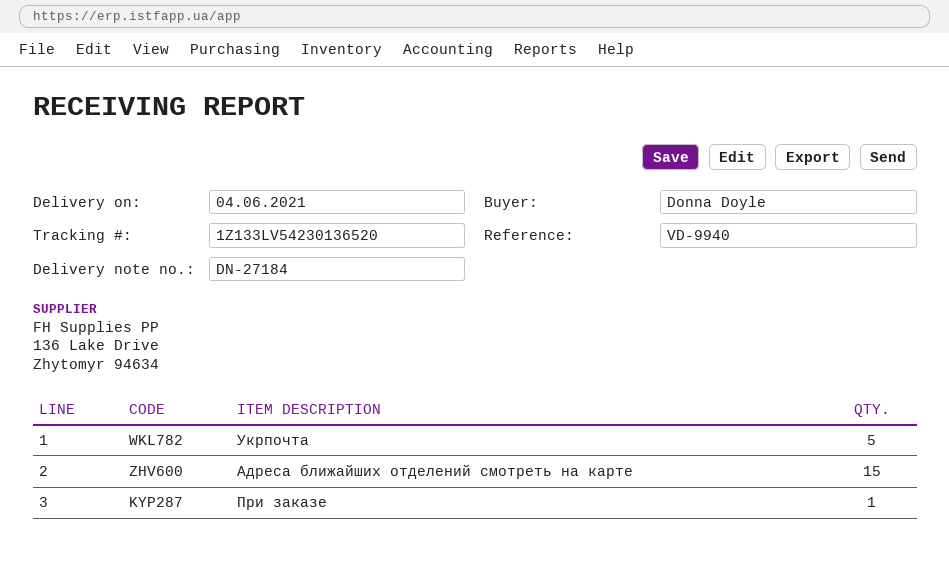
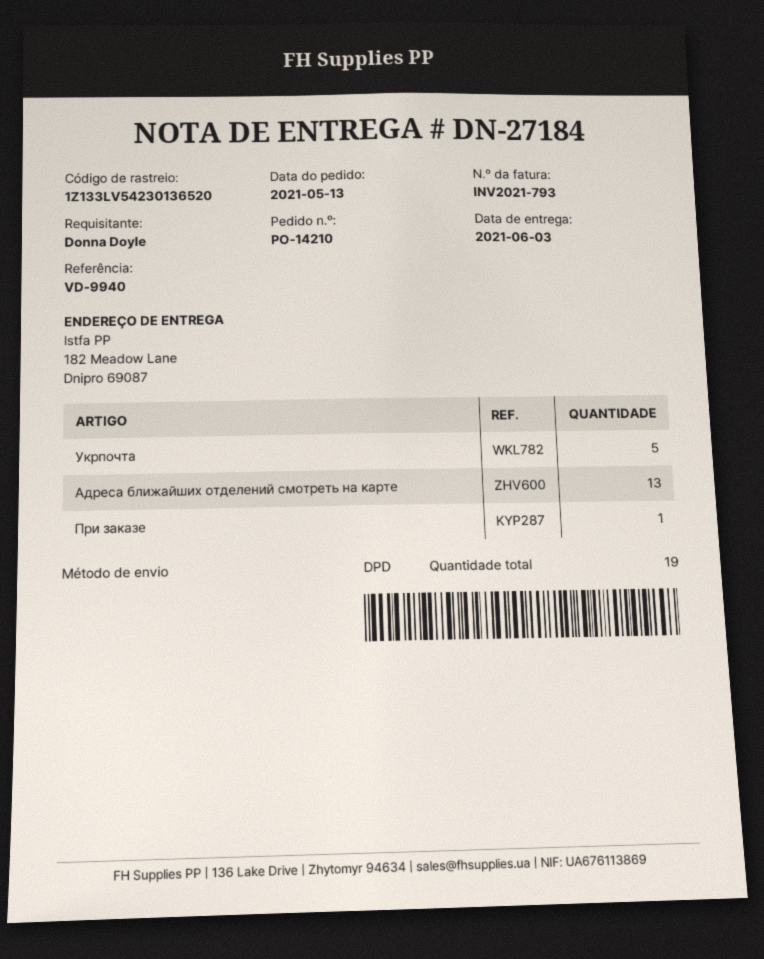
delivery date: 2021-06-04 -> 2021-06-03
Адреса ближайших отделений смотреть на карте: 15 -> 13

